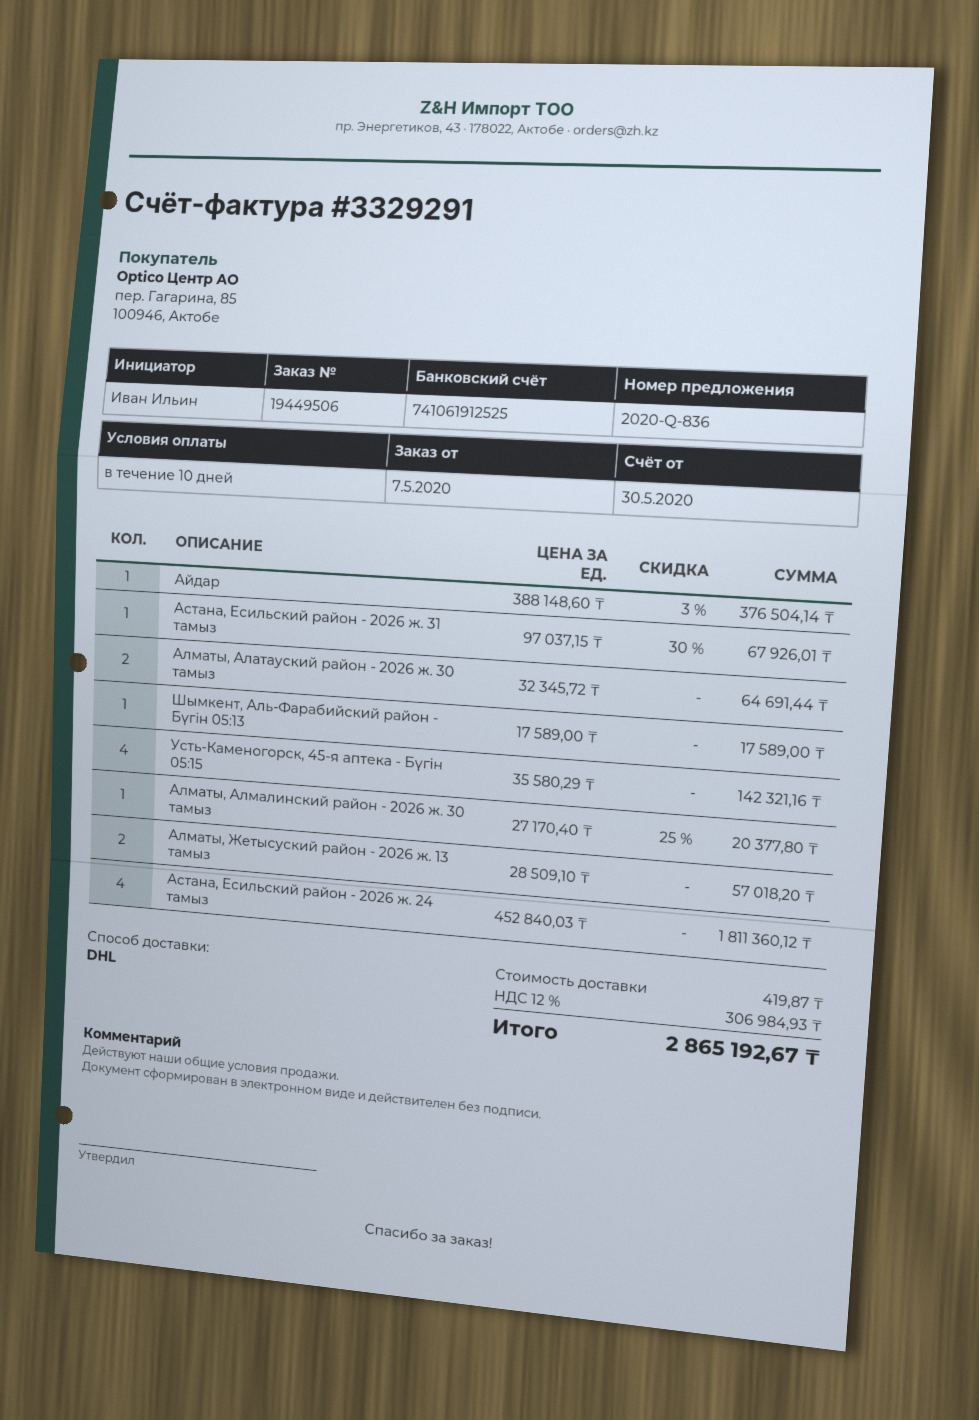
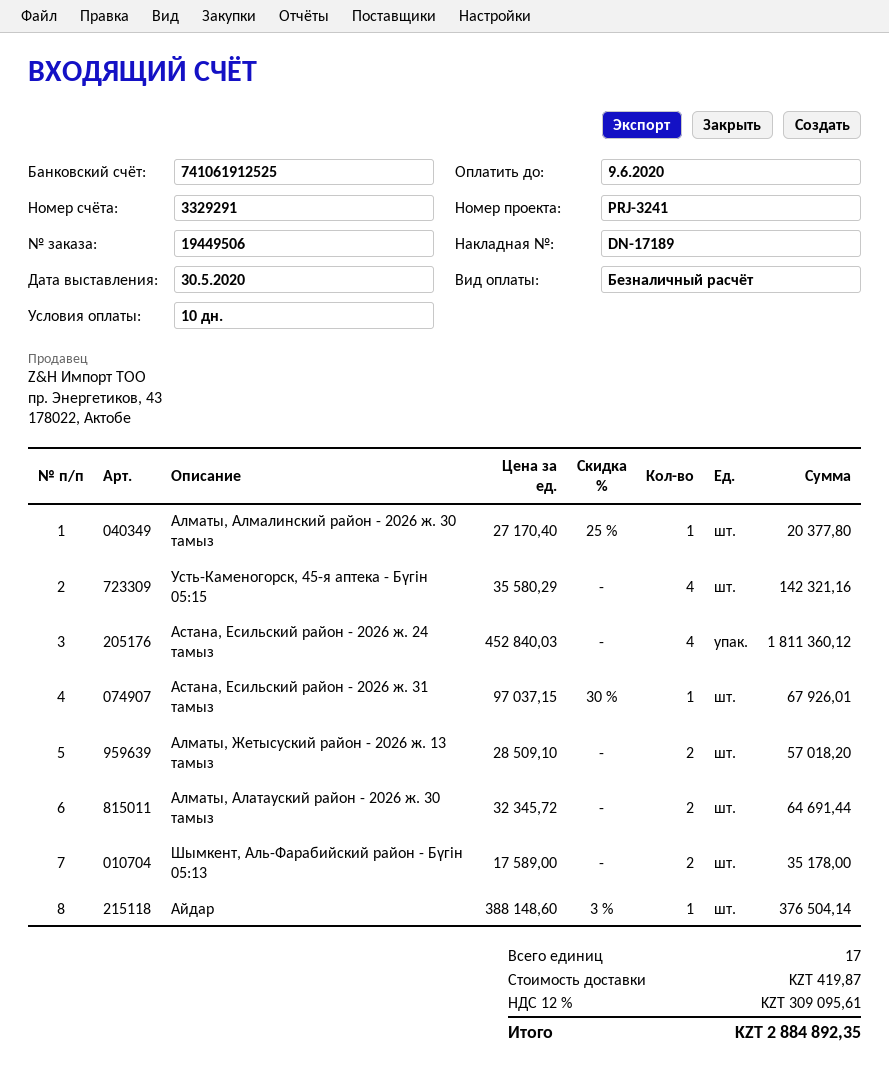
Шымкент, Аль-Фарабийский район - Бүгін 05:13: 1 x 17589.00 = 17589.00 -> 2 x 17589.00 = 35178.00
tax: 12% = 306984.93 -> 12% = 309095.61
total: 2865192.67 -> 2884892.35

